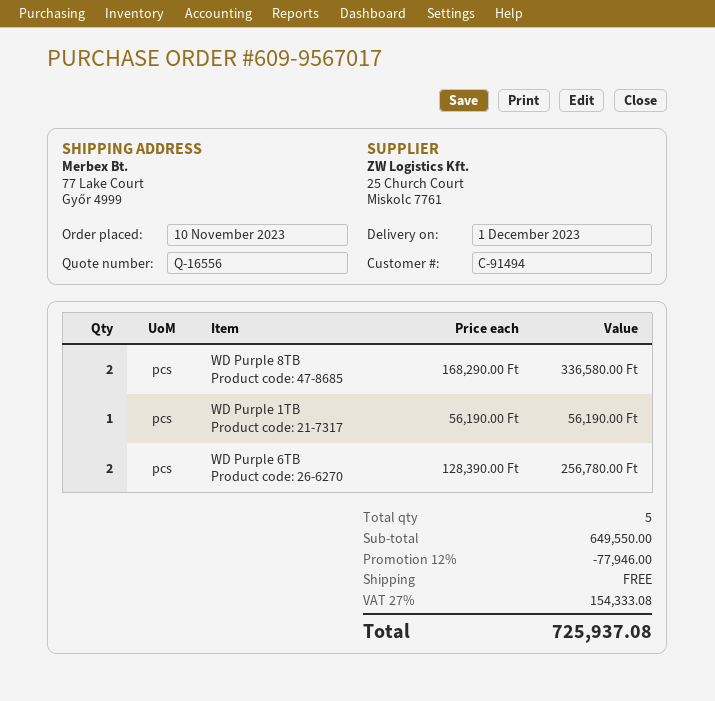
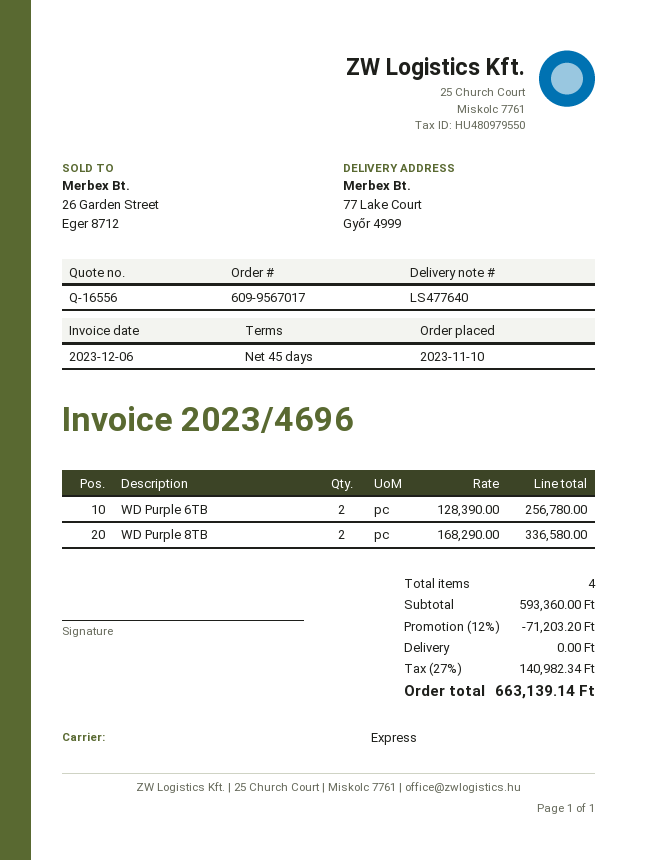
WD Purple 1TB: 1 x 56190.00 = 56190.00 -> none
total quantity: 5 -> 4
subtotal: 649550.00 -> 593360.00
discount: 12% = 77946.00 -> 12% = 71203.20
tax: 27% = 154333.08 -> 27% = 140982.34
total: 725937.08 -> 663139.14

